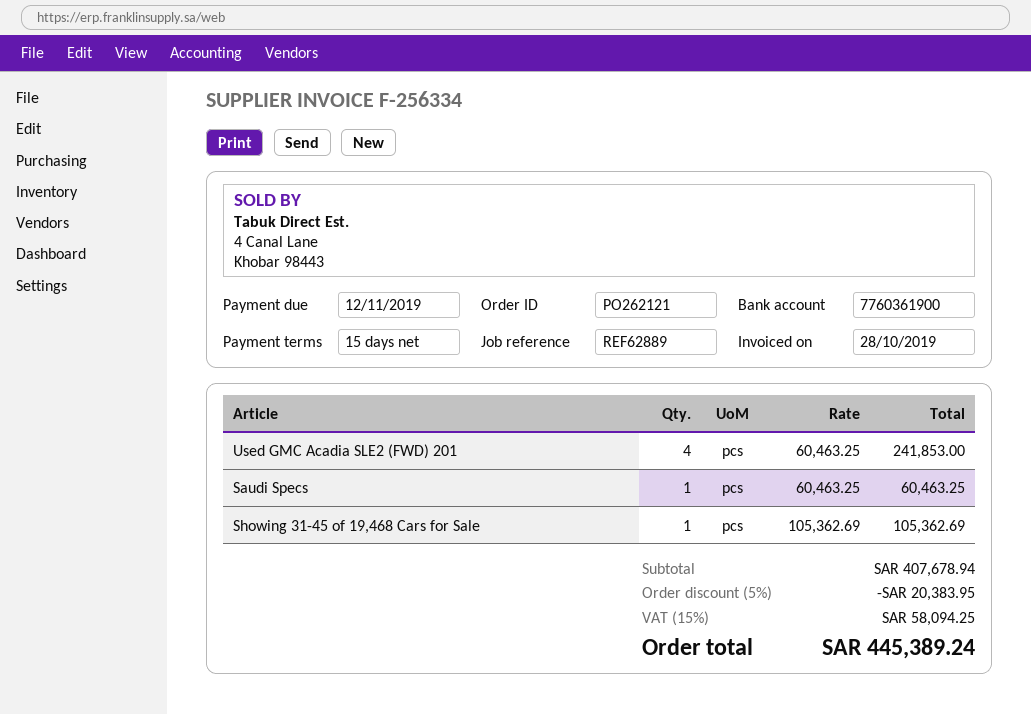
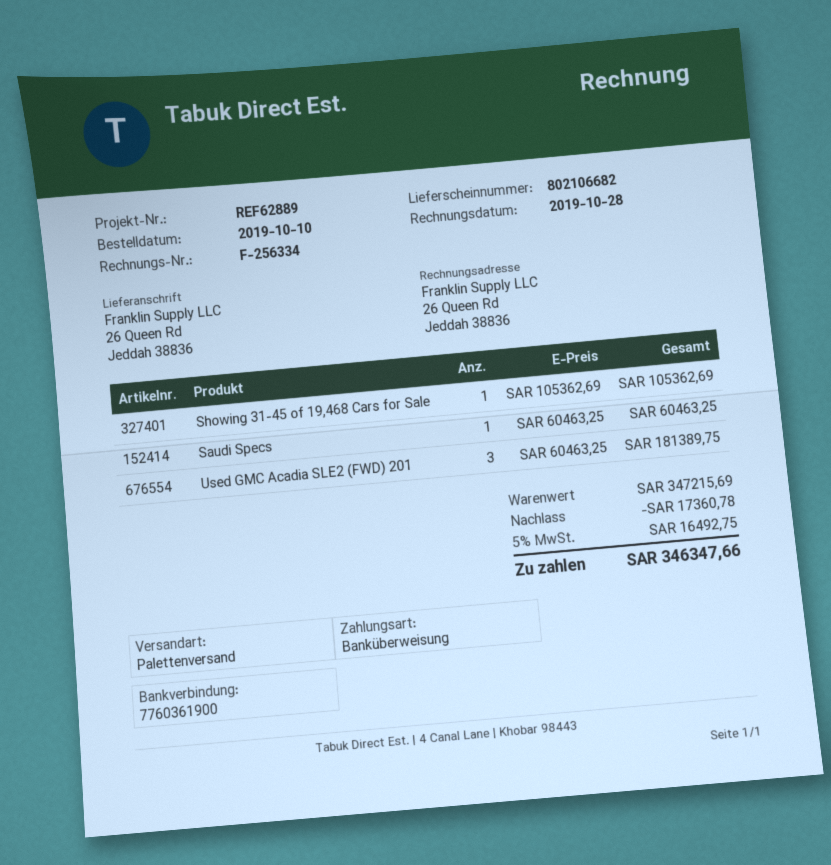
Used GMC Acadia SLE2 (FWD) 201: 4 x 60463.25 = 241853.00 -> 3 x 60463.25 = 181389.75
subtotal: 407678.94 -> 347215.69
discount: 20383.95 -> 17360.78
tax: 15% = 58094.25 -> 5% = 16492.75
total: 445389.24 -> 346347.66

